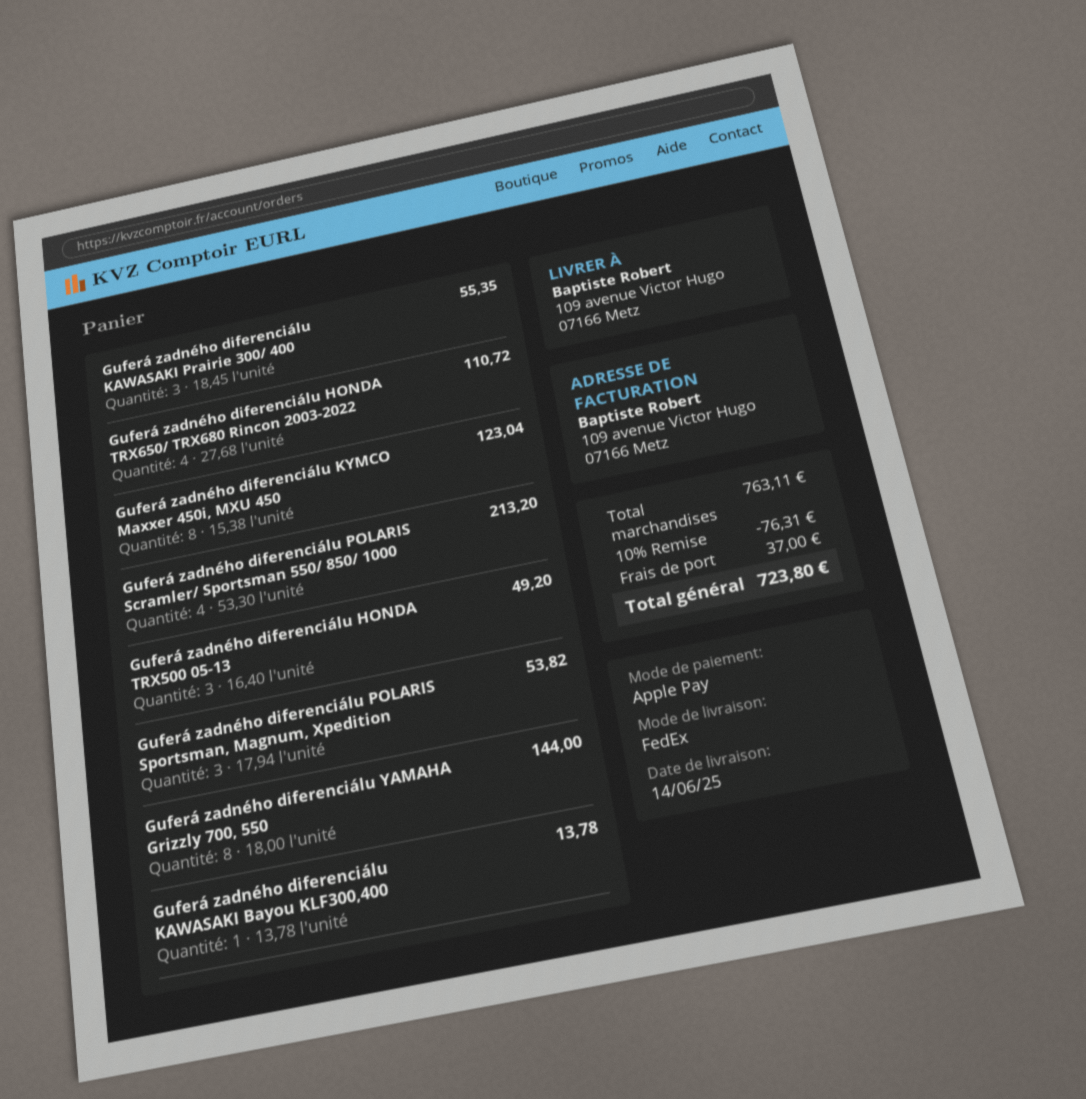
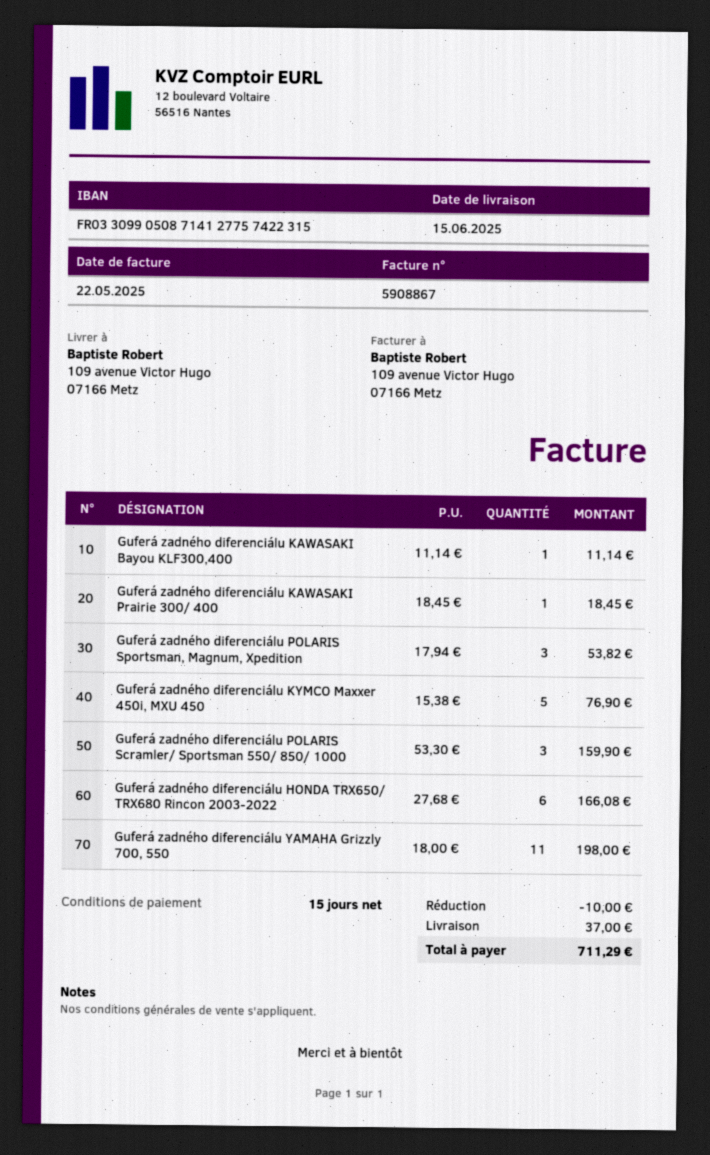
delivery date: 2025-06-14 -> 2025-06-15
Guferá zadného diferenciálu KAWASAKI Prairie 300/ 400: 3 x 18.45 = 55.35 -> 1 x 18.45 = 18.45
Guferá zadného diferenciálu HONDA TRX650/ TRX680 Rincon 2003-2022: 4 x 27.68 = 110.72 -> 6 x 27.68 = 166.08
Guferá zadného diferenciálu KYMCO Maxxer 450i, MXU 450: 8 x 15.38 = 123.04 -> 5 x 15.38 = 76.90
Guferá zadného diferenciálu POLARIS Scramler/ Sportsman 550/ 850/ 1000: 4 x 53.30 = 213.20 -> 3 x 53.30 = 159.90
Guferá zadného diferenciálu HONDA TRX500 05-13: 3 x 16.40 = 49.20 -> none
Guferá zadného diferenciálu YAMAHA Grizzly 700, 550: 8 x 18.00 = 144.00 -> 11 x 18.00 = 198.00
Guferá zadného diferenciálu KAWASAKI Bayou KLF300,400: 1 x 13.78 = 13.78 -> 1 x 11.14 = 11.14
discount: 76.31 -> 10.00
total: 723.80 -> 711.29

